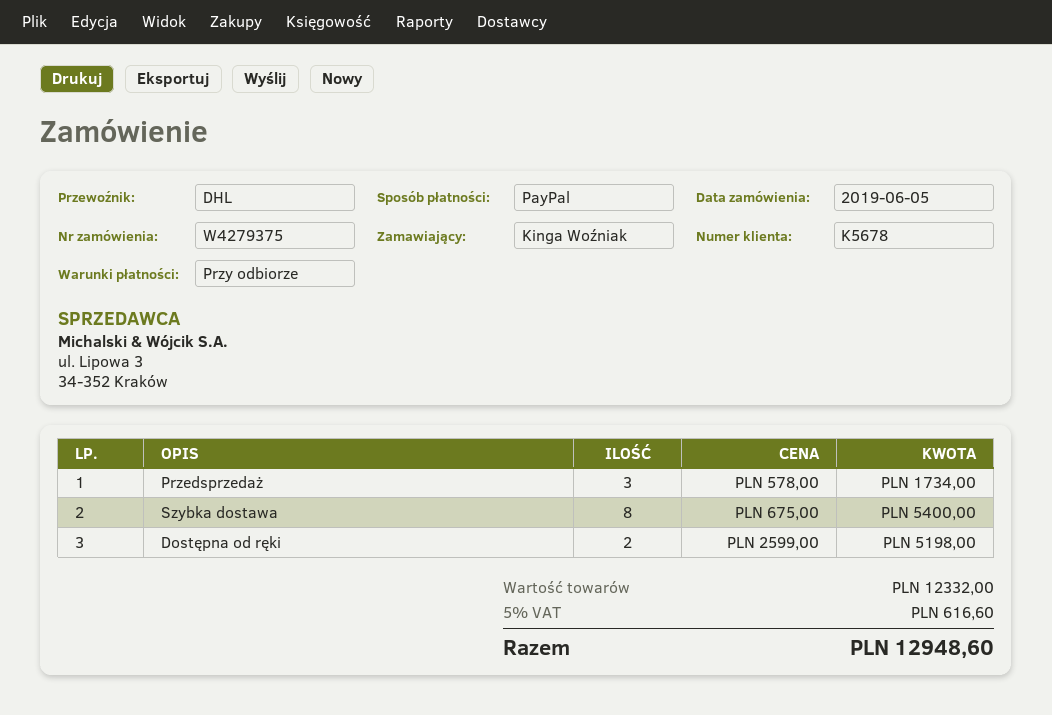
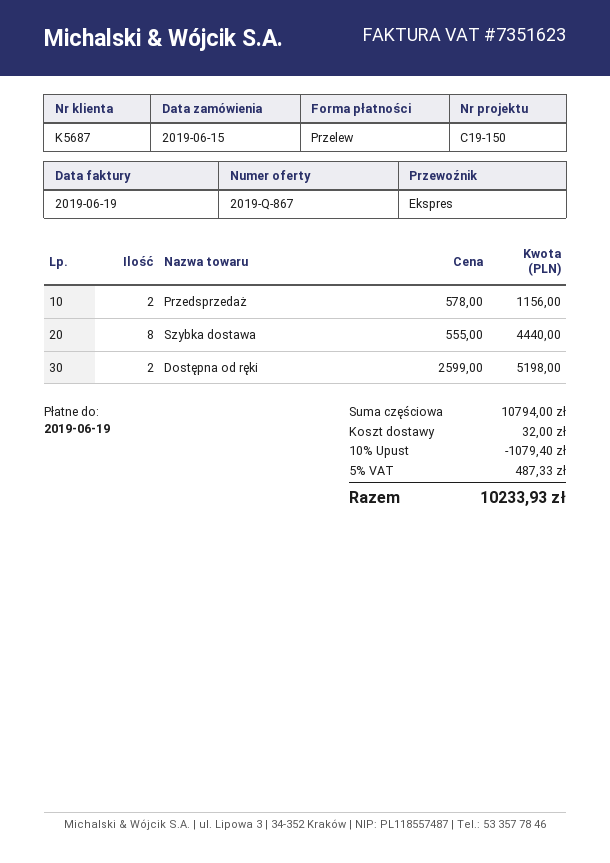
order date: 2019-06-05 -> 2019-06-15
customer number: K5678 -> K5687
payment method: PayPal -> bank transfer
shipping method: DHL -> express
Przedsprzedaż: 3 x 578.00 = 1734.00 -> 2 x 578.00 = 1156.00
Szybka dostawa: 8 x 675.00 = 5400.00 -> 8 x 555.00 = 4440.00
subtotal: 12332.00 -> 10794.00
discount: none -> 10% = 1079.40
shipping: none -> 32.00
tax: 5% = 616.60 -> 5% = 487.33
total: 12948.60 -> 10233.93

